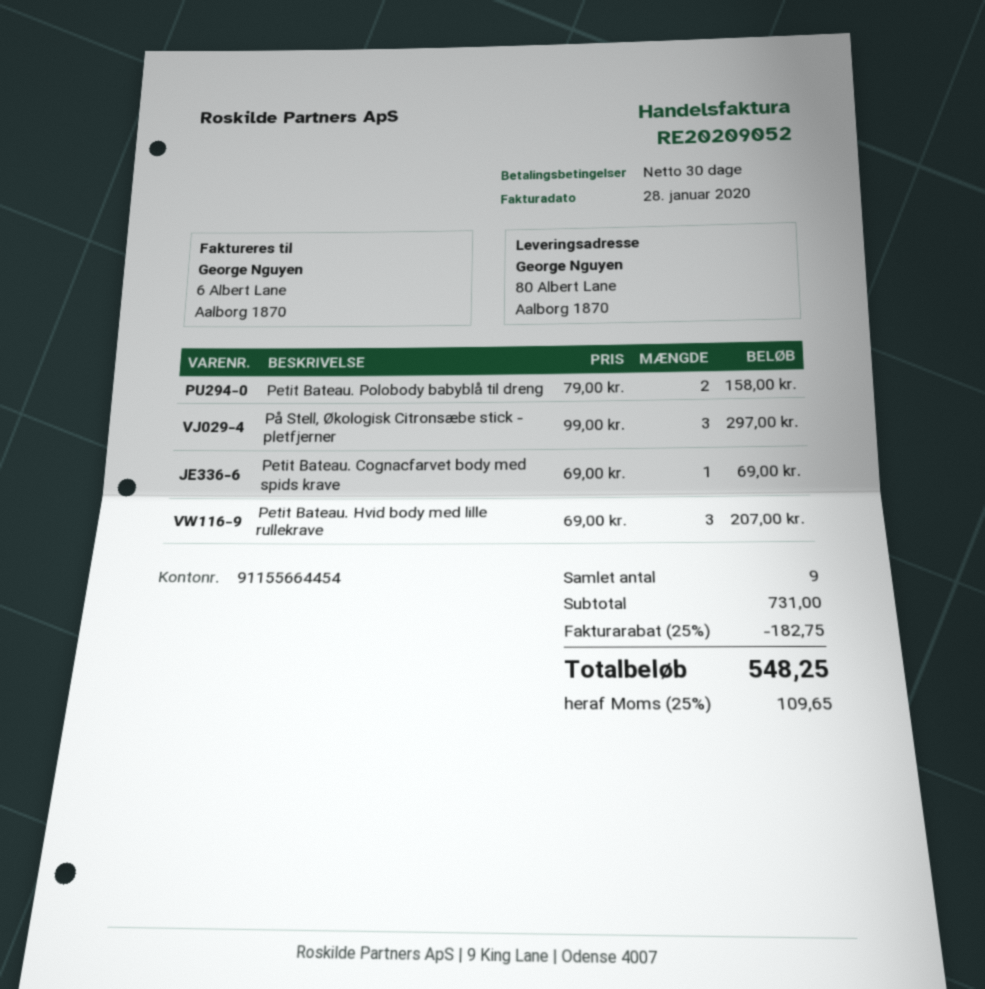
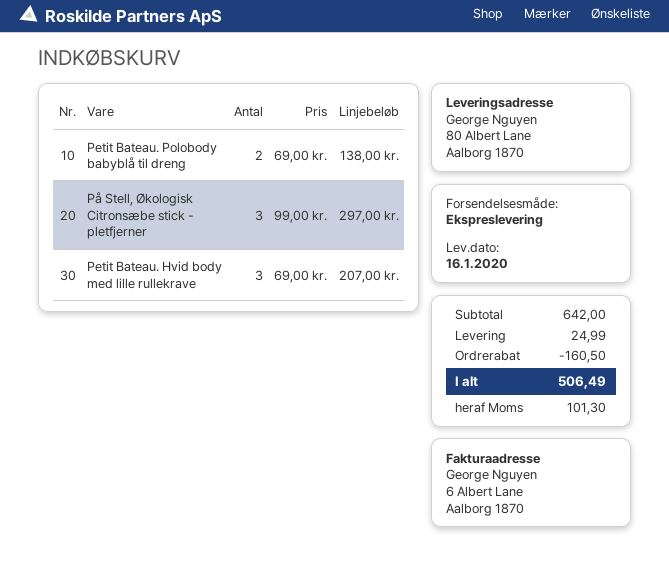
Petit Bateau. Polobody babyblå til dreng: 2 x 79.00 = 158.00 -> 2 x 69.00 = 138.00
Petit Bateau. Cognacfarvet body med spids krave: 1 x 69.00 = 69.00 -> none
subtotal: 731.00 -> 642.00
discount: 182.75 -> 160.50
shipping: none -> 24.99
tax: 109.65 -> 101.30
total: 548.25 -> 506.49

